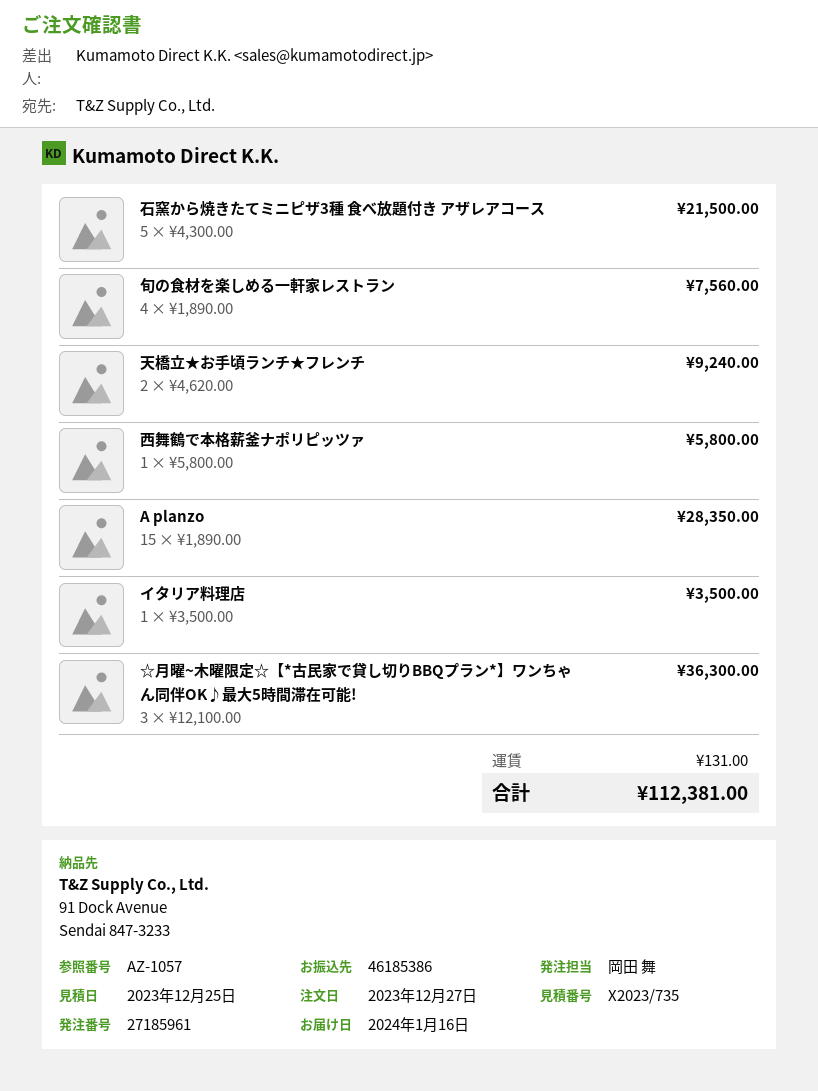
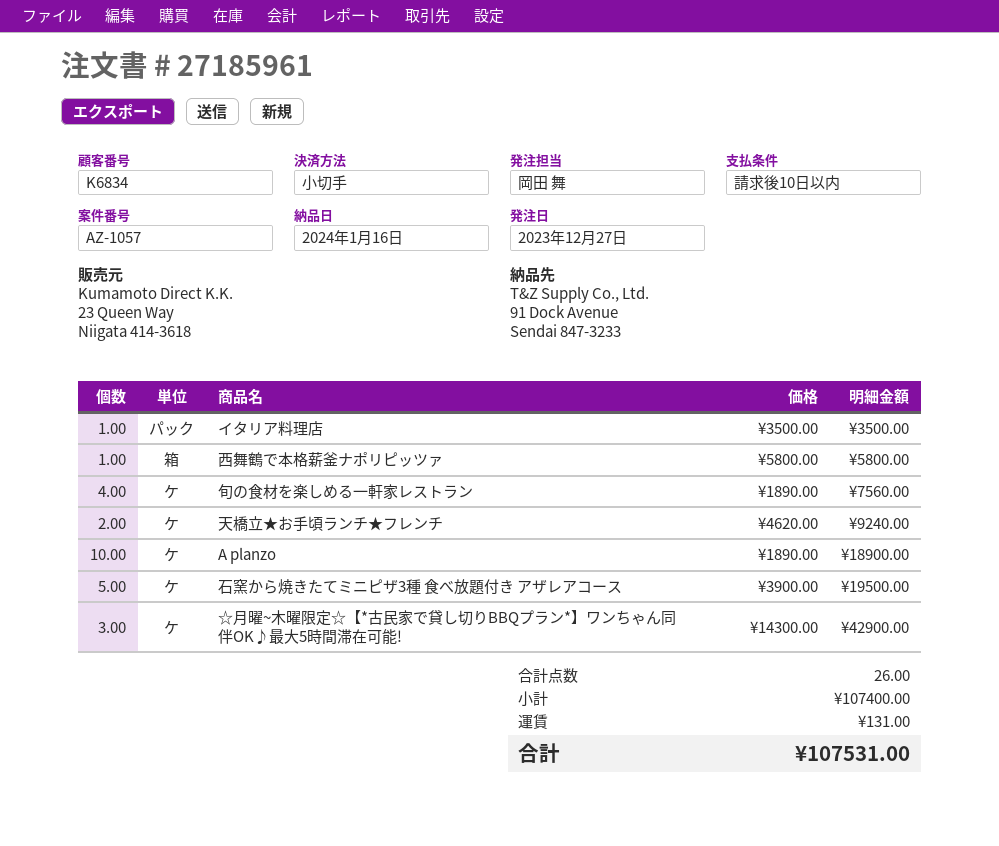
石窯から焼きたてミニピザ3種 食べ放題付き アザレアコース: 5 x 4300.00 = 21500.00 -> 5 x 3900.00 = 19500.00
A planzo: 15 x 1890.00 = 28350.00 -> 10 x 1890.00 = 18900.00
☆月曜~木曜限定☆【*古民家で貸し切りBBQプラン*】ワンちゃん同伴OK♪最大5時間滞在可能!: 3 x 12100.00 = 36300.00 -> 3 x 14300.00 = 42900.00
total: 112381.00 -> 107531.00

